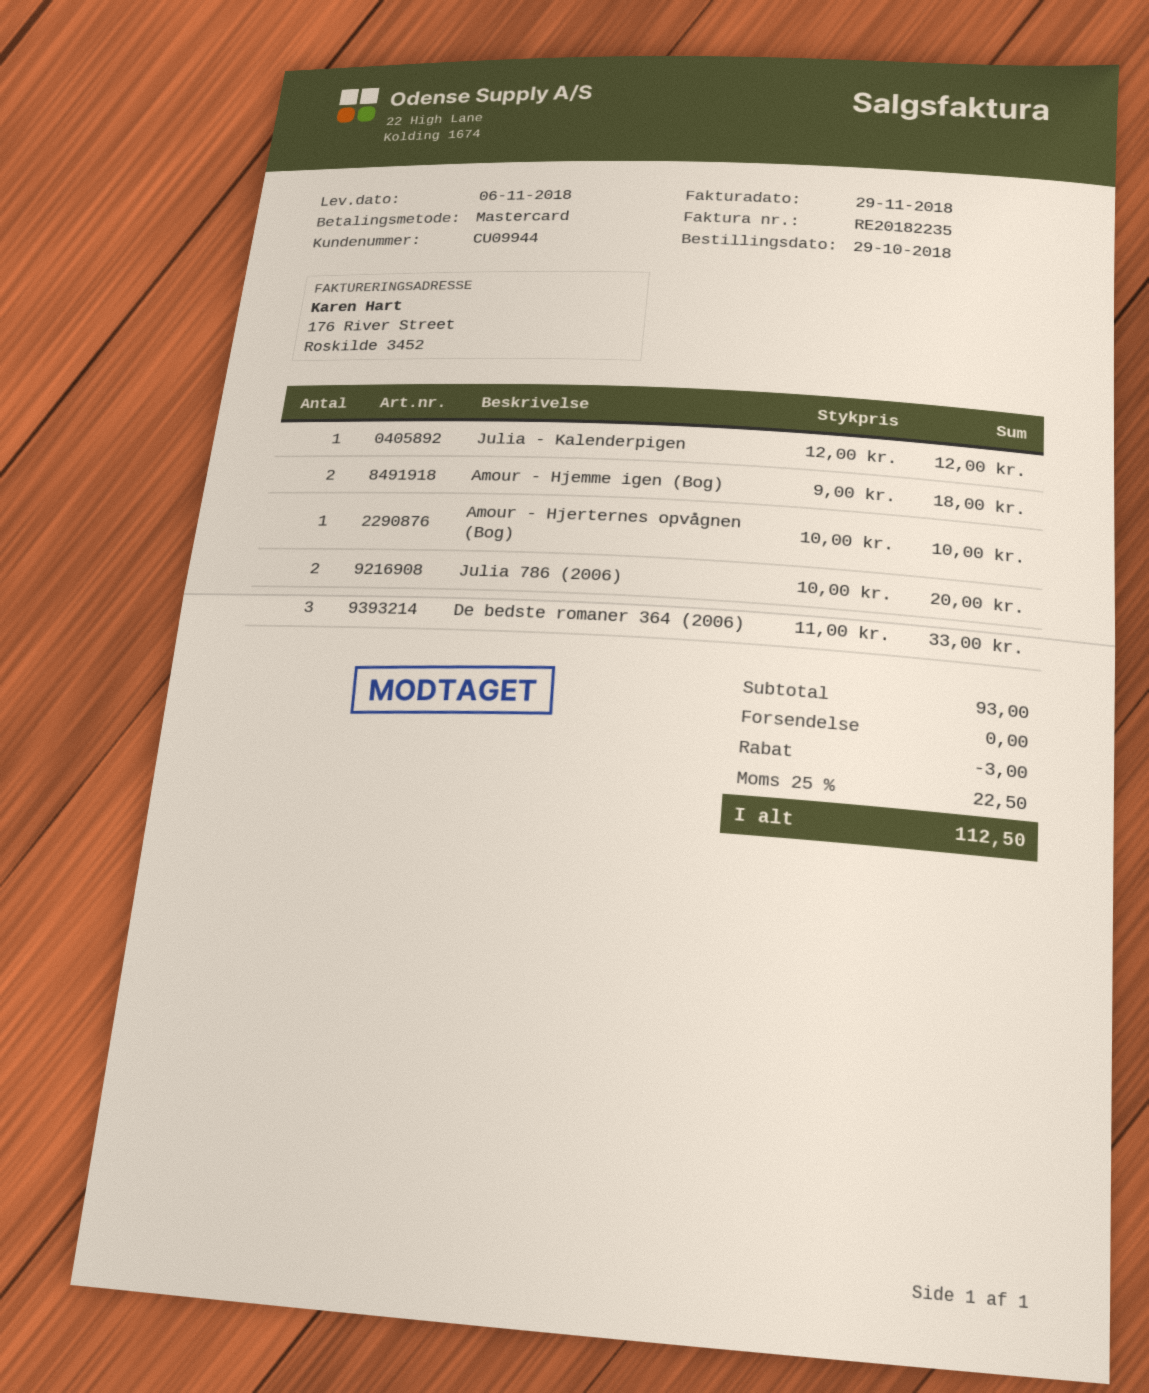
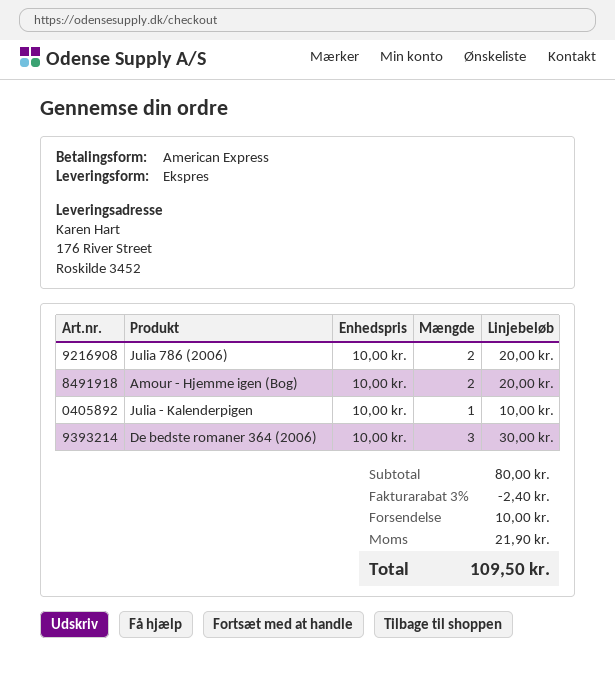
payment method: Mastercard -> American Express
Julia - Kalenderpigen: 1 x 12.00 = 12.00 -> 1 x 10.00 = 10.00
Amour - Hjemme igen (Bog): 2 x 9.00 = 18.00 -> 2 x 10.00 = 20.00
Amour - Hjerternes opvågnen (Bog): 1 x 10.00 = 10.00 -> none
De bedste romaner 364 (2006): 3 x 11.00 = 33.00 -> 3 x 10.00 = 30.00
subtotal: 93.00 -> 80.00
discount: 3.00 -> 2.40
shipping: 0.00 -> 10.00
tax: 22.50 -> 21.90
total: 112.50 -> 109.50

